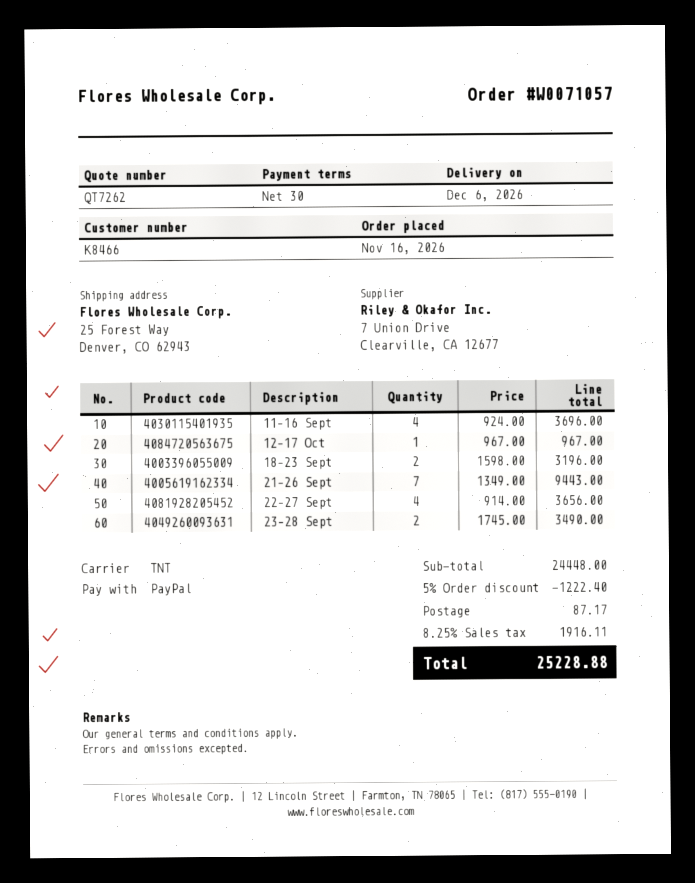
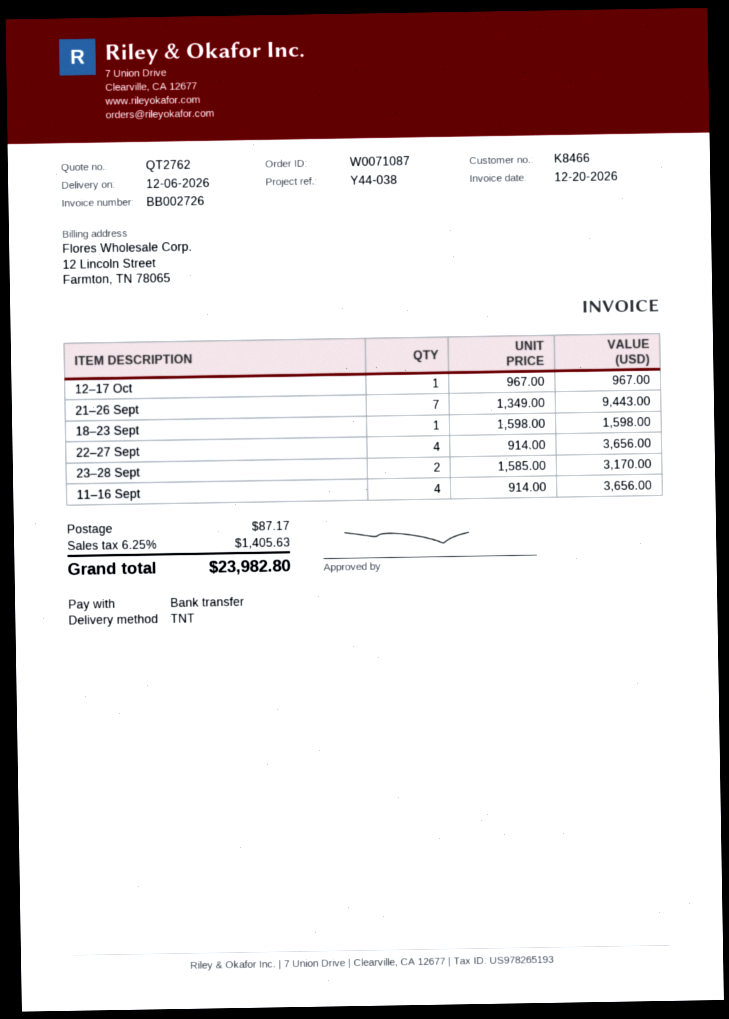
quote number: QT7262 -> QT2762
order number: W0071057 -> W0071087
payment method: PayPal -> bank transfer
11–16 Sept: 4 x 924.00 = 3696.00 -> 4 x 914.00 = 3656.00
18–23 Sept: 2 x 1598.00 = 3196.00 -> 1 x 1598.00 = 1598.00
23–28 Sept: 2 x 1745.00 = 3490.00 -> 2 x 1585.00 = 3170.00
discount: 5% = 1222.40 -> none
tax: 8.25% = 1916.11 -> 6.25% = 1405.63
total: 25228.88 -> 23982.80

